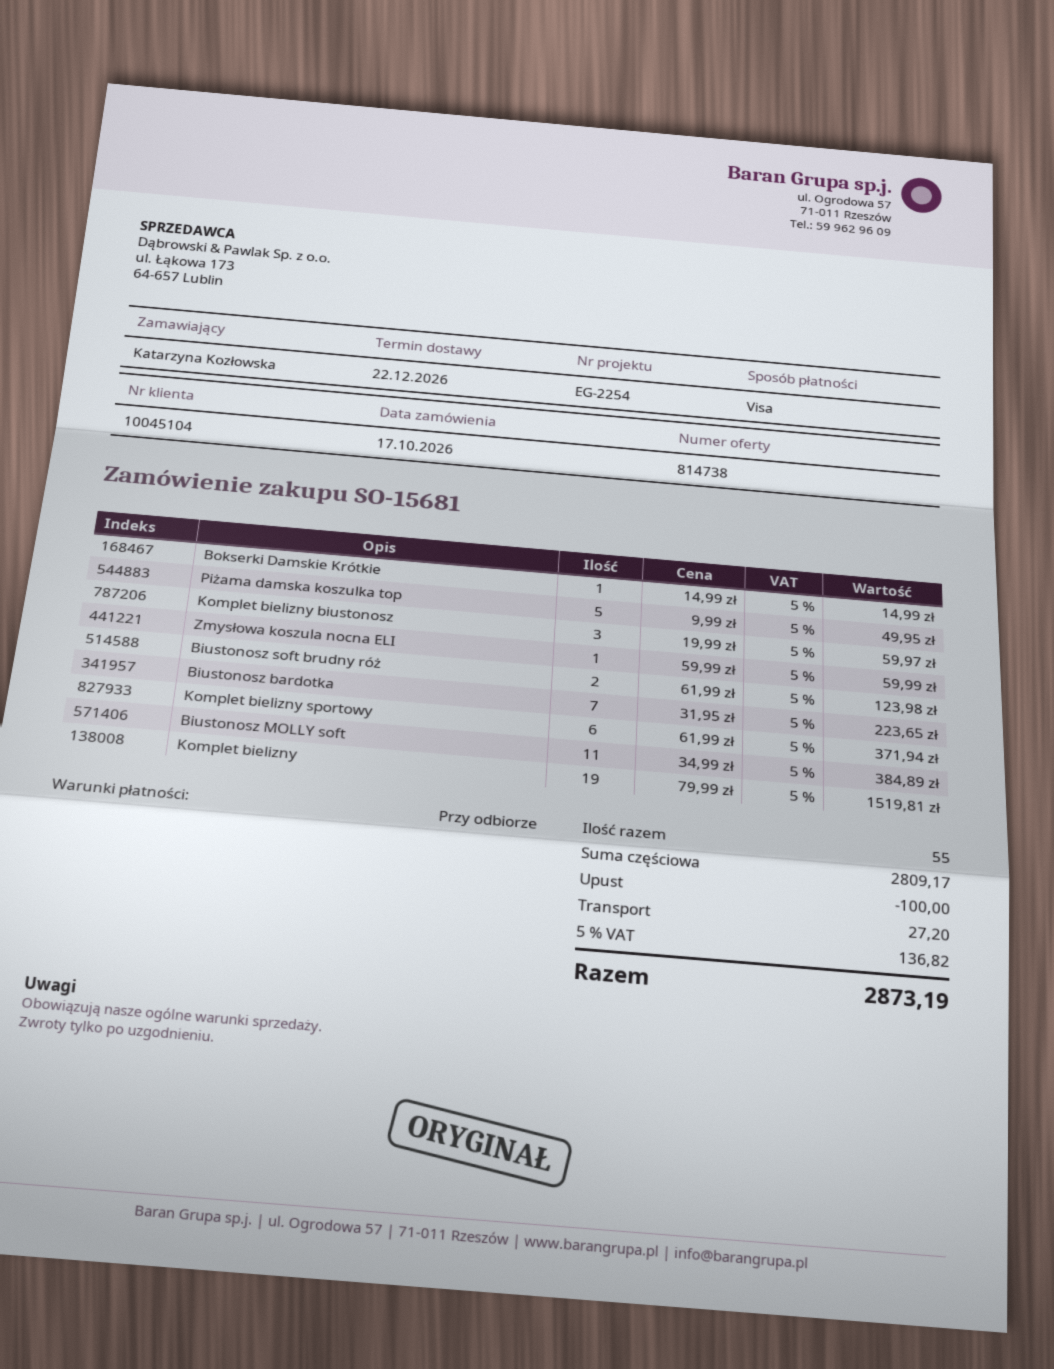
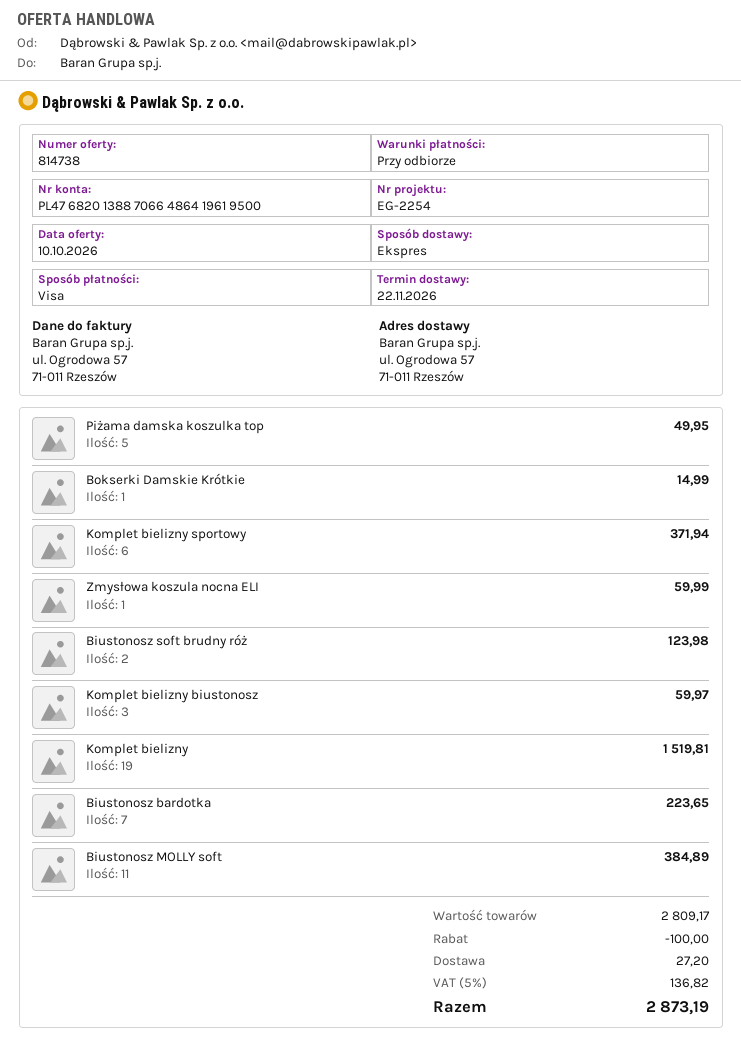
delivery date: 2026-12-22 -> 2026-11-22

